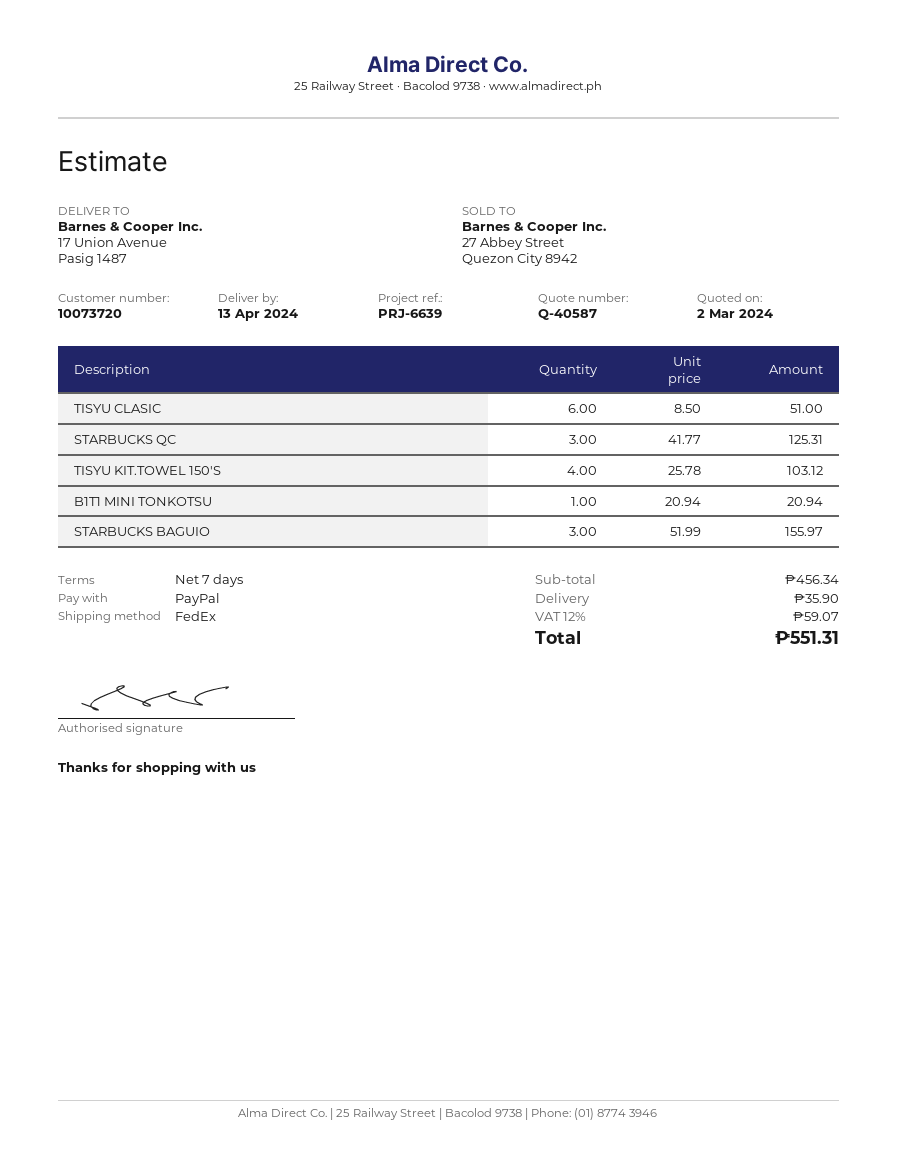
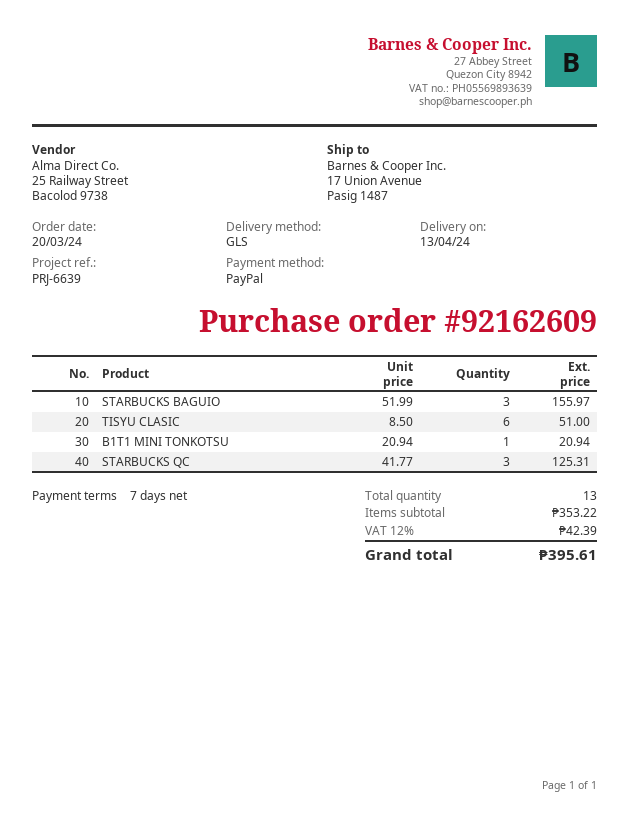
shipping method: FedEx -> GLS
TISYU KIT.TOWEL 150'S: 4 x 25.78 = 103.12 -> none
subtotal: 456.34 -> 353.22
shipping: 35.90 -> none
tax: 12% = 59.07 -> 12% = 42.39
total: 551.31 -> 395.61

